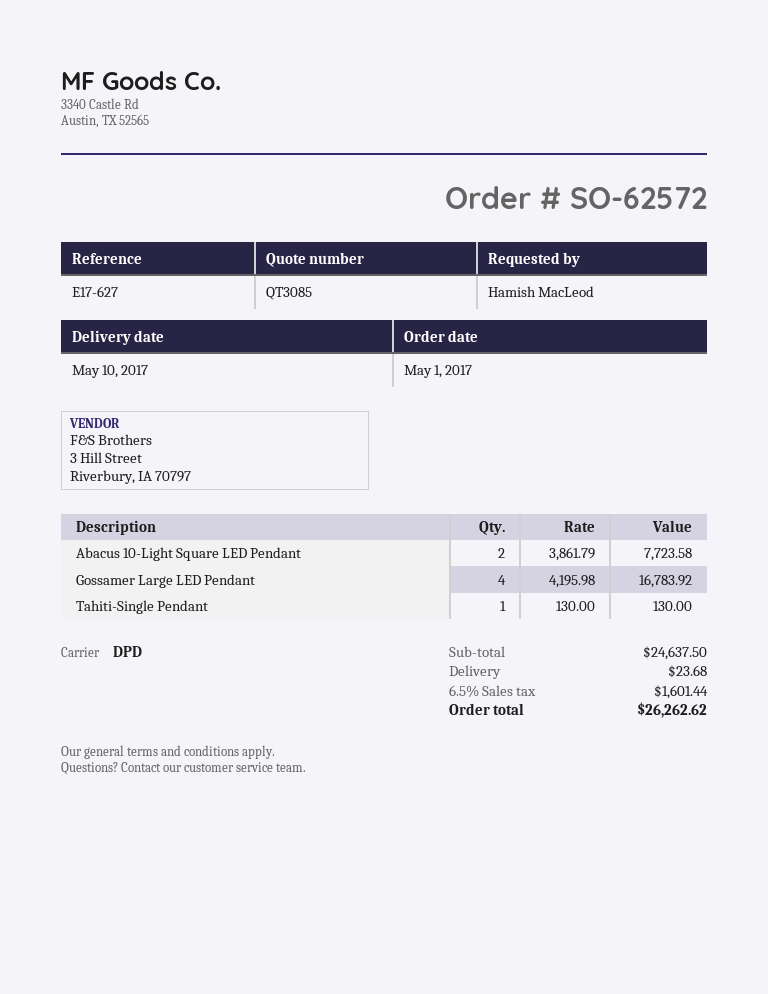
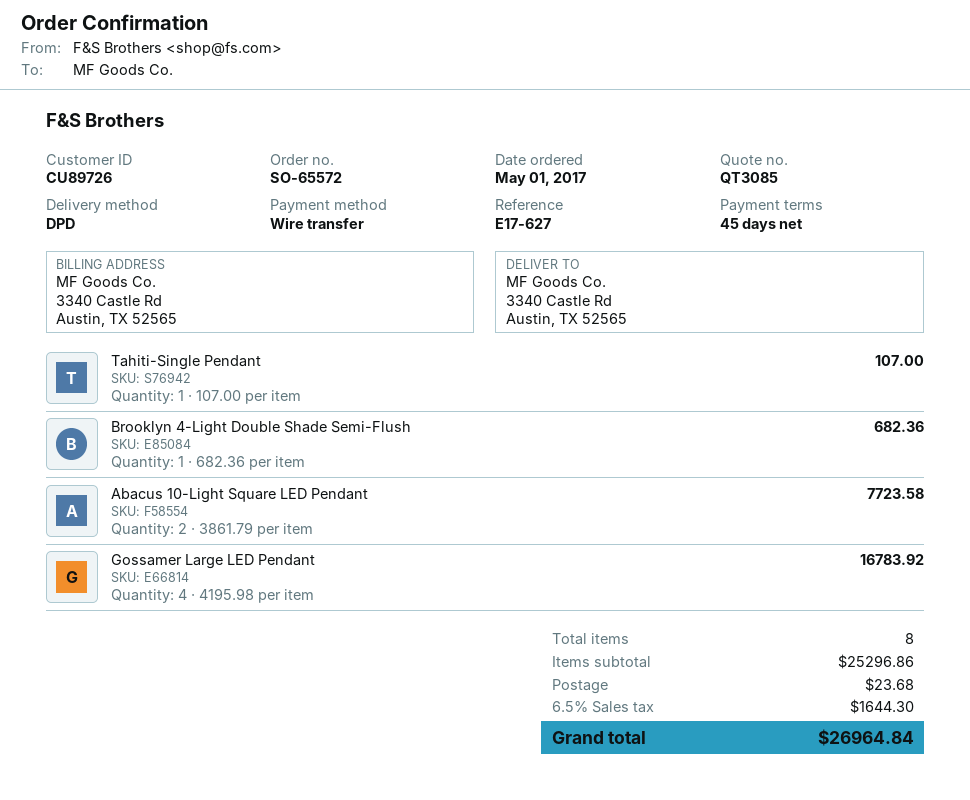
order number: SO-62572 -> SO-65572
Tahiti-Single Pendant: 1 x 130.00 = 130.00 -> 1 x 107.00 = 107.00
Brooklyn 4-Light Double Shade Semi-Flush: none -> 1 x 682.36 = 682.36
subtotal: 24637.50 -> 25296.86
tax: 6.5% = 1601.44 -> 6.5% = 1644.30
total: 26262.62 -> 26964.84

